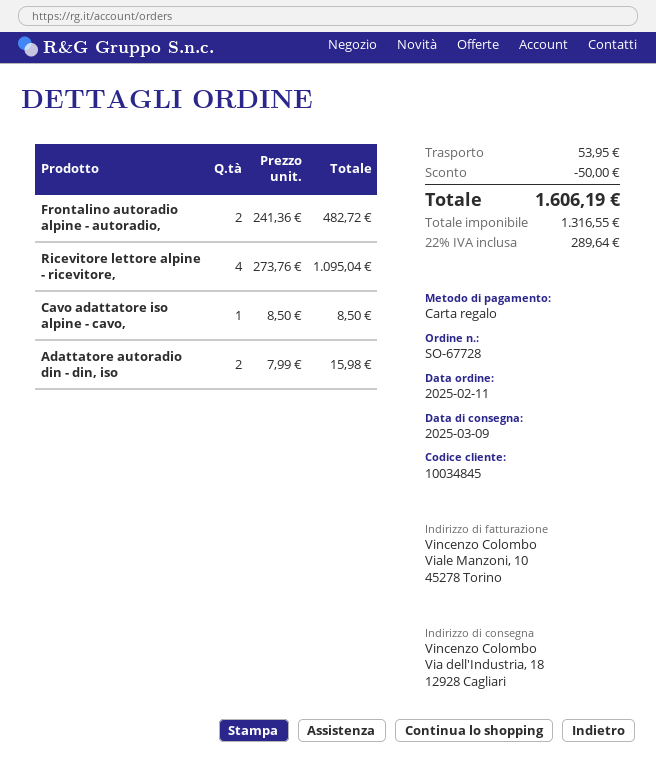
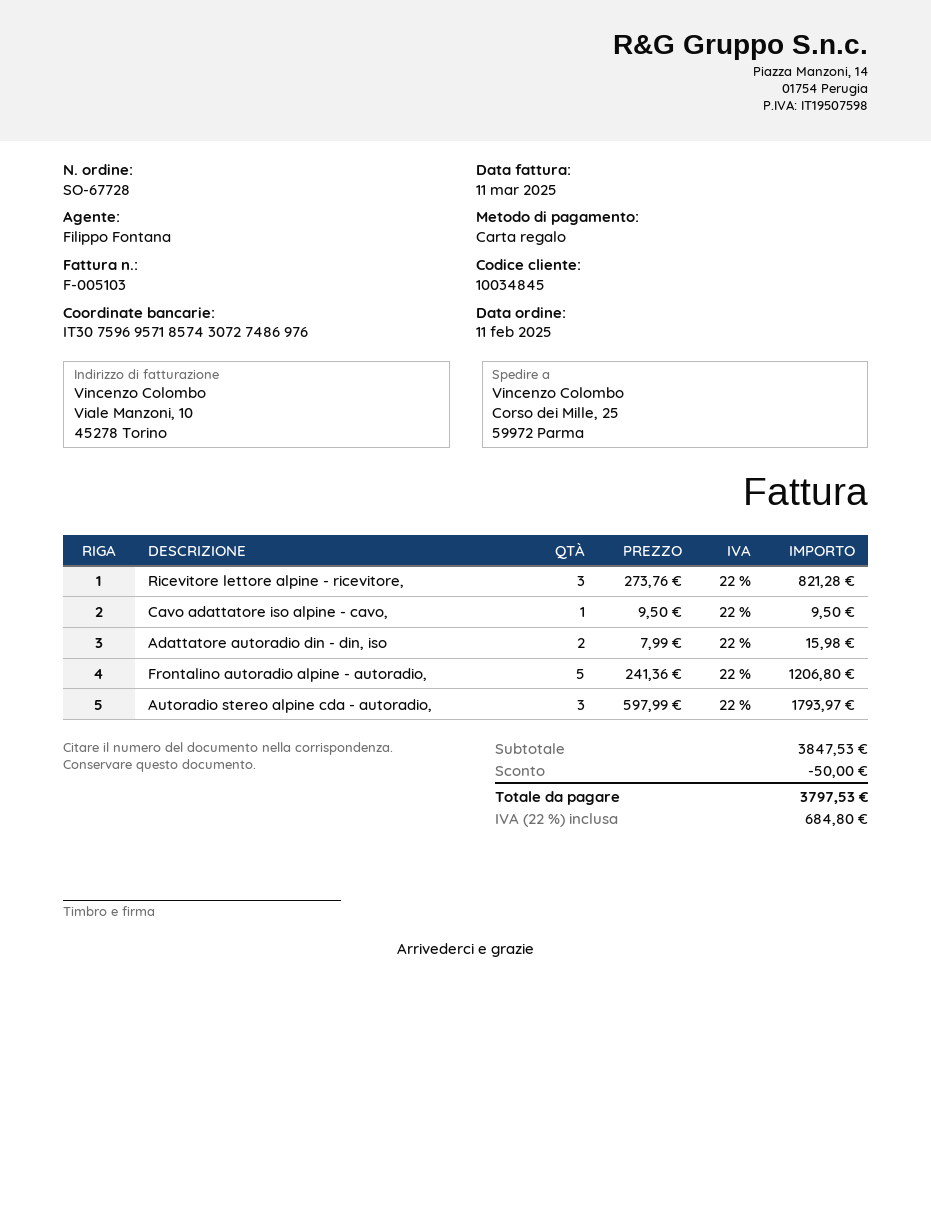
ship to: Via dell'Industria, 18, 12928 Cagliari -> Corso dei Mille, 25, 59972 Parma
Frontalino autoradio alpine - autoradio,: 2 x 241.36 = 482.72 -> 5 x 241.36 = 1206.80
Ricevitore lettore alpine - ricevitore,: 4 x 273.76 = 1095.04 -> 3 x 273.76 = 821.28
Cavo adattatore iso alpine - cavo,: 1 x 8.50 = 8.50 -> 1 x 9.50 = 9.50
Autoradio stereo alpine cda - autoradio,: none -> 3 x 597.99 = 1793.97
shipping: 53.95 -> none
tax: 22% = 289.64 -> 22% = 684.80
total: 1606.19 -> 3797.53

